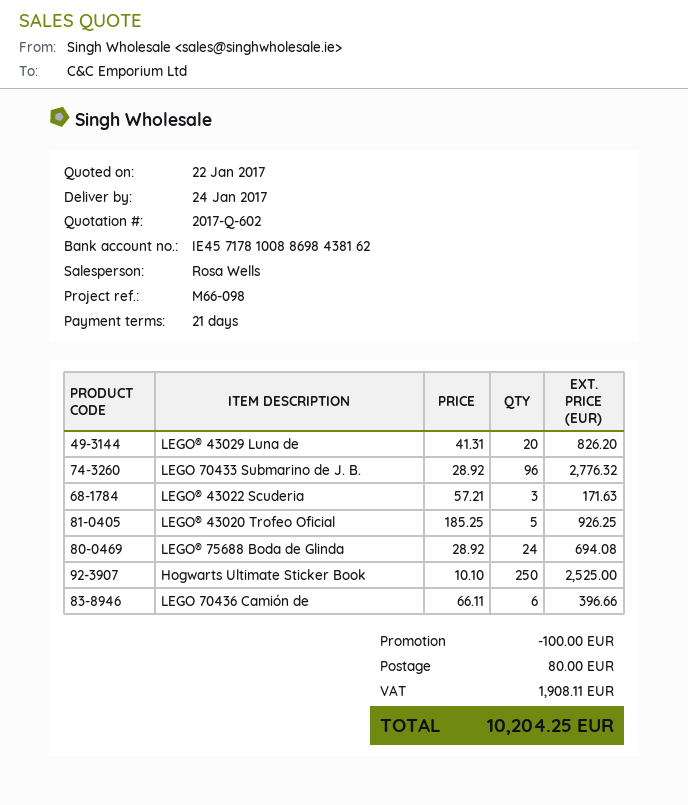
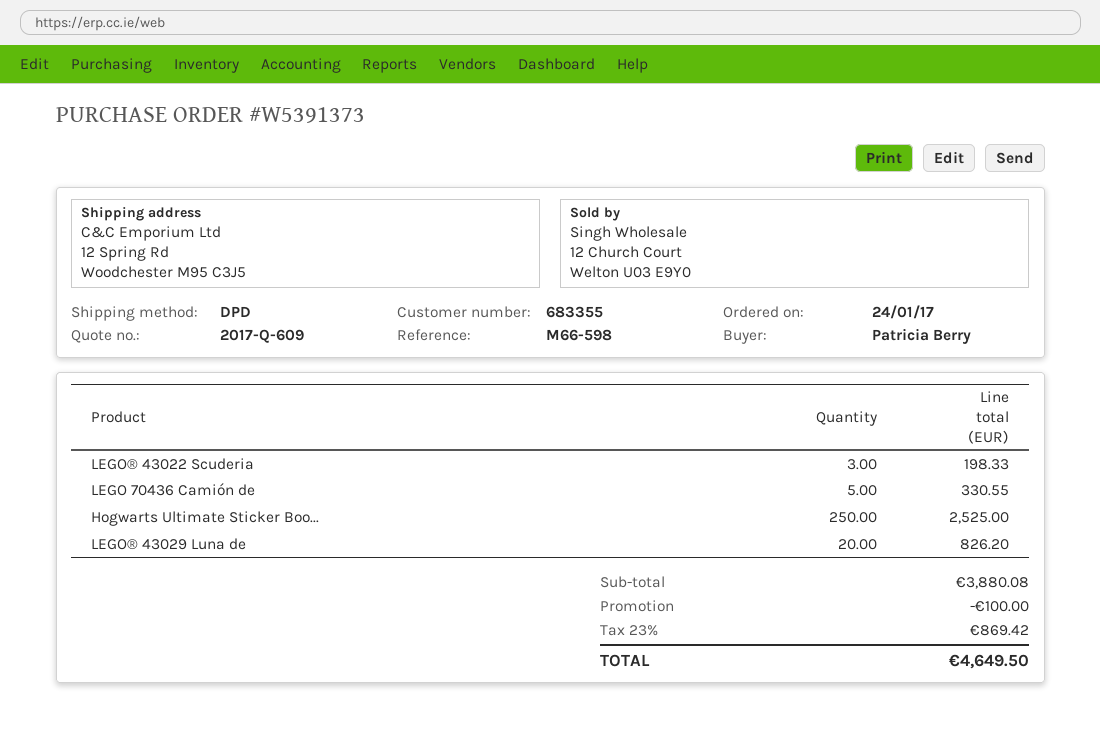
quote number: 2017-Q-602 -> 2017-Q-609
reference: M66-098 -> M66-598
LEGO 70433 Submarino de J. B.: 96 for 2776.32 -> none
LEGO® 43022 Scuderia: 3 for 171.63 -> 3 for 198.33
LEGO® 43020 Trofeo Oficial: 5 for 926.25 -> none
LEGO® 75688 Boda de Glinda: 24 for 694.08 -> none
LEGO 70436 Camión de: 6 for 396.66 -> 5 for 330.55
shipping: 80.00 -> none
tax: 1908.11 -> 869.42
total: 10204.25 -> 4649.50

